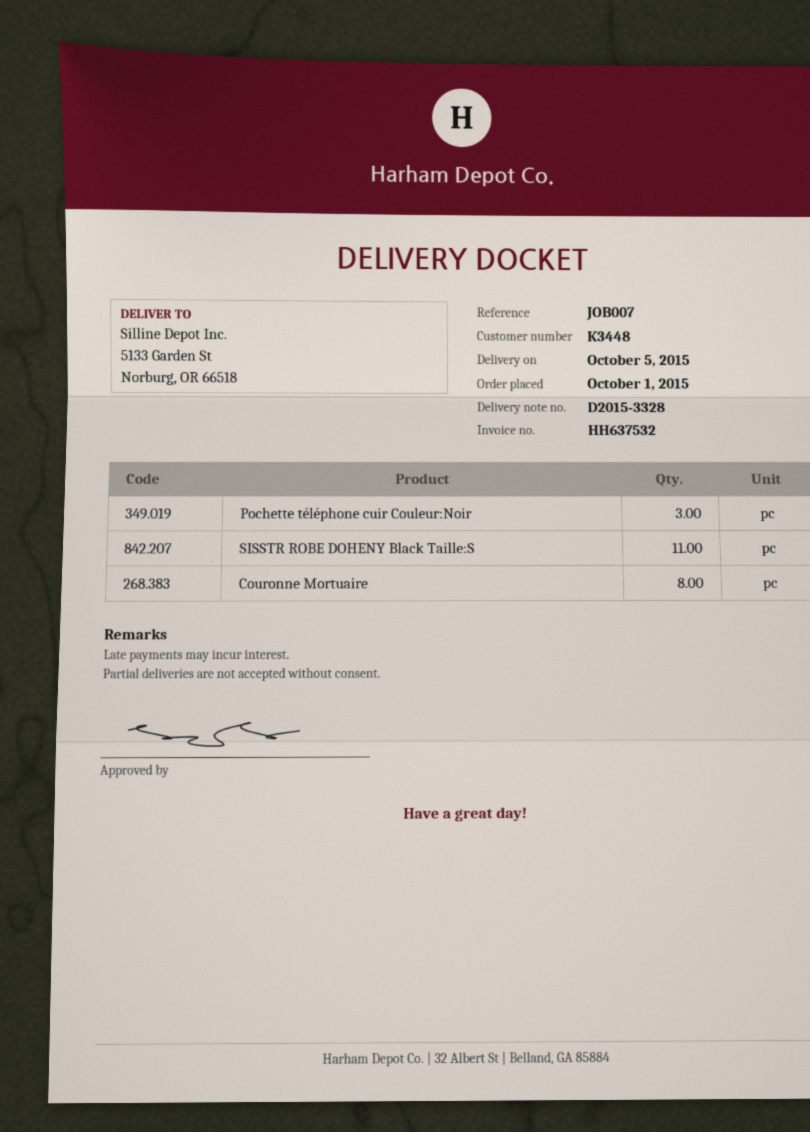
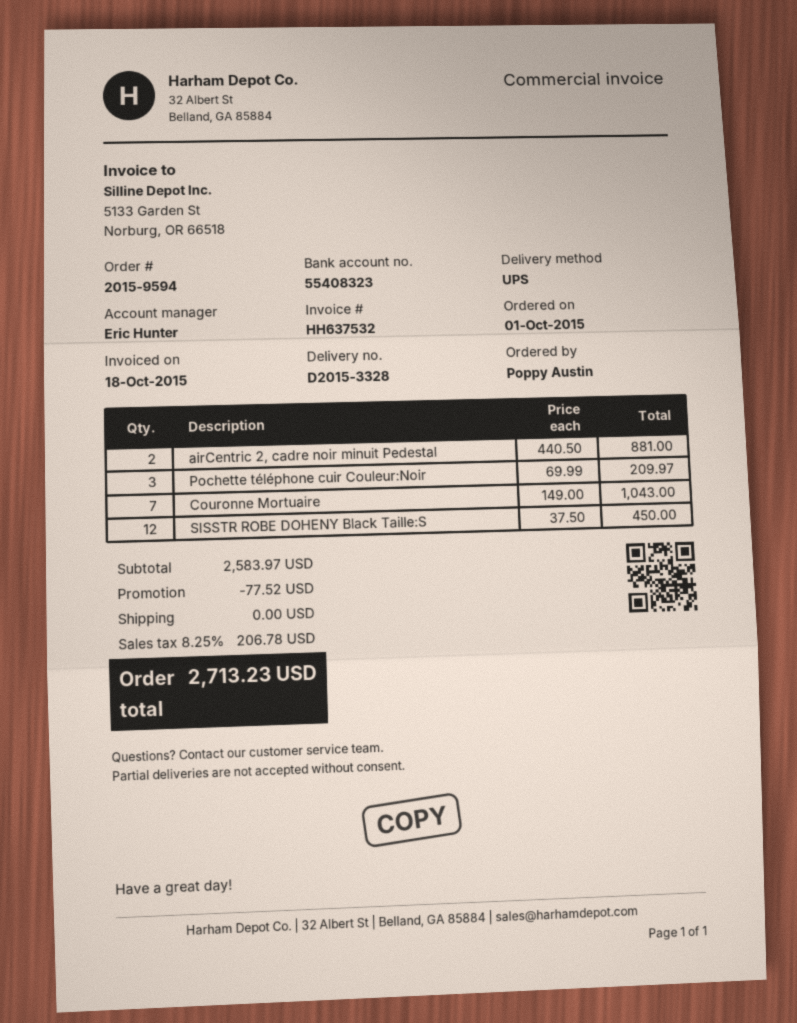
SISSTR ROBE DOHENY Black Taille:S: 11 -> 12
Couronne Mortuaire: 8 -> 7
airCentric 2, cadre noir minuit Pedestal: none -> 2

